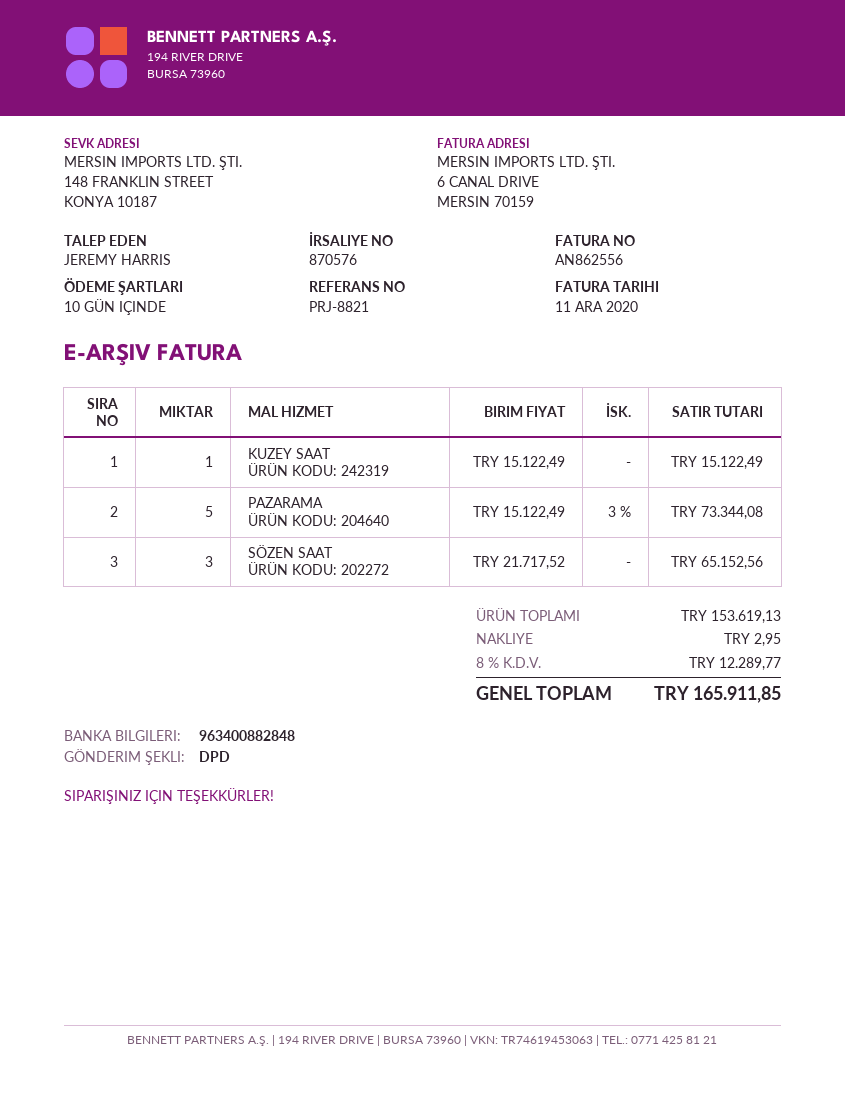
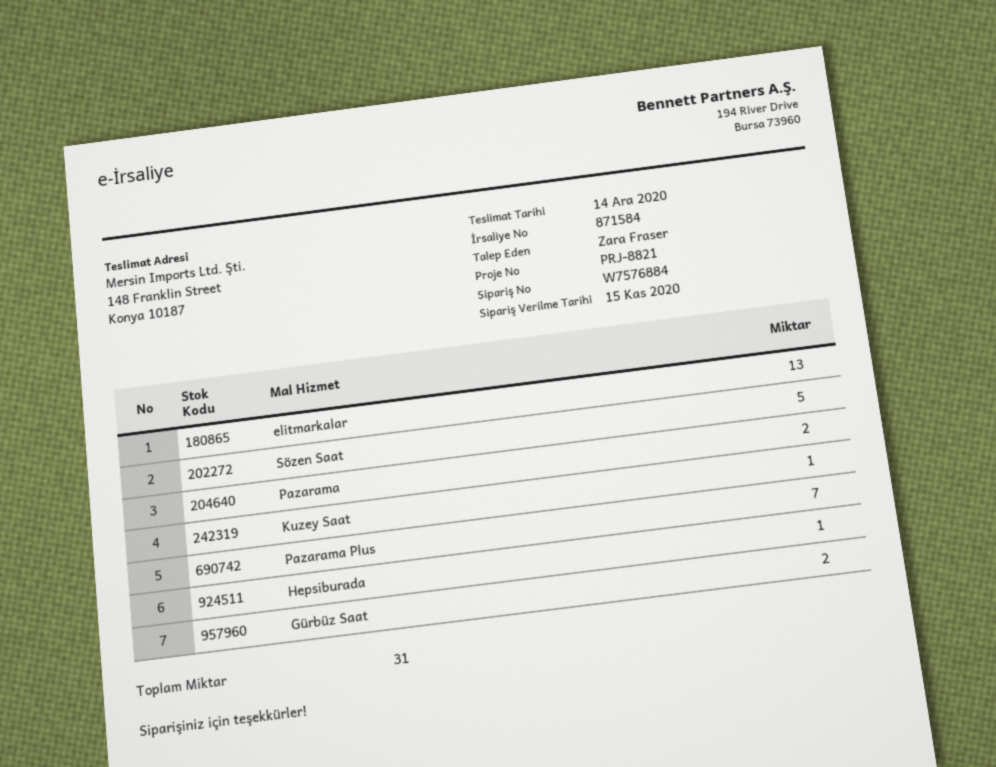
delivery note number: 870576 -> 871584
ordered by: JEREMY HARRIS -> Zara Fraser
PAZARAMA: 5 -> 2
SÖZEN SAAT: 3 -> 5
elitmarkalar: none -> 13
Pazarama Plus: none -> 7
Hepsiburada: none -> 1
Gürbüz Saat: none -> 2

